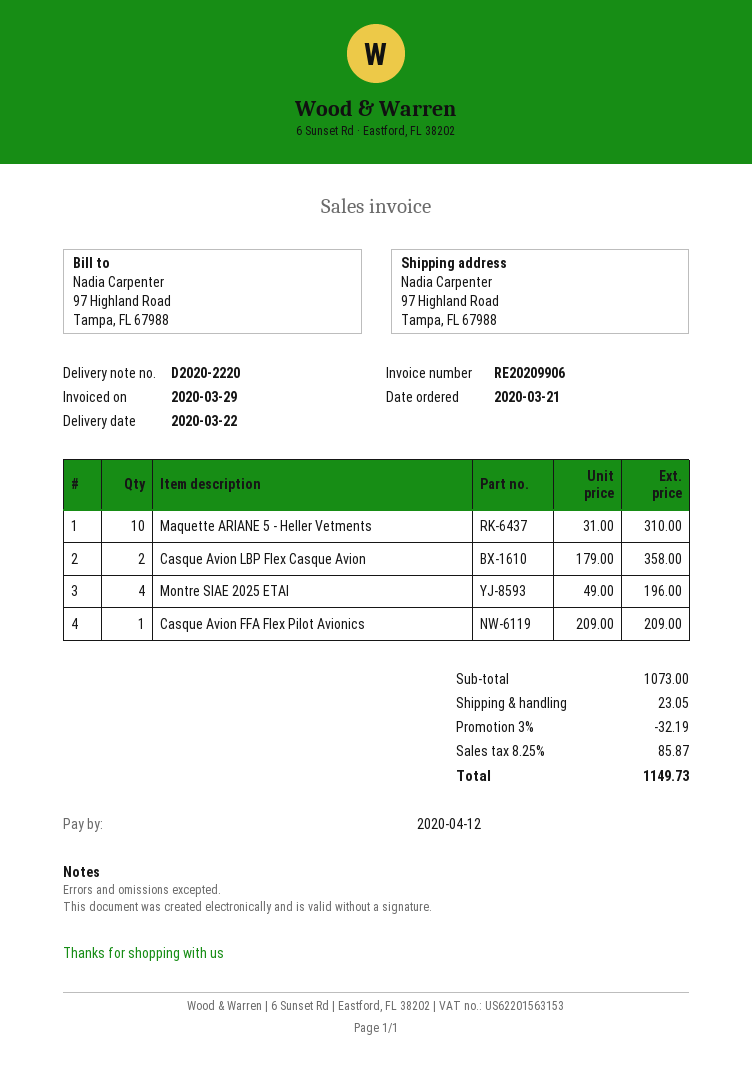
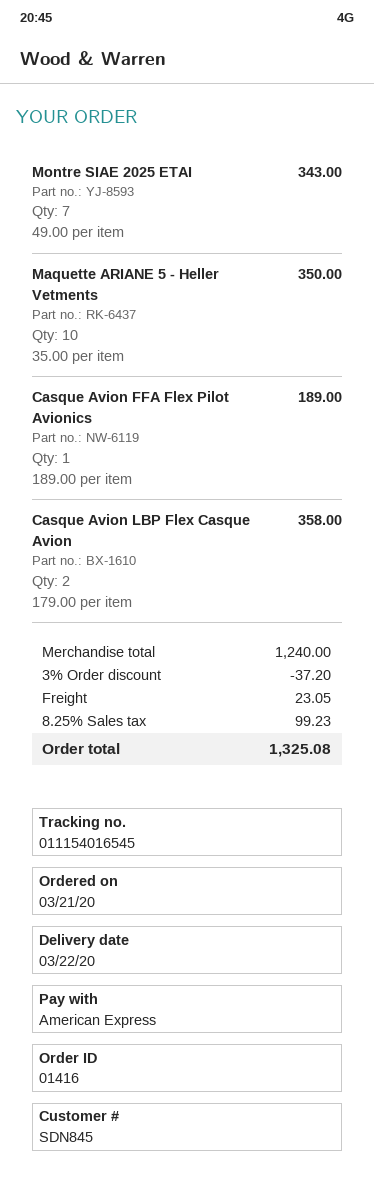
Maquette ARIANE 5 - Heller Vetments: 10 x 31.00 = 310.00 -> 10 x 35.00 = 350.00
Montre SIAE 2025 ETAI: 4 x 49.00 = 196.00 -> 7 x 49.00 = 343.00
Casque Avion FFA Flex Pilot Avionics: 1 x 209.00 = 209.00 -> 1 x 189.00 = 189.00
subtotal: 1073.00 -> 1240.00
discount: 3% = 32.19 -> 3% = 37.20
tax: 8.25% = 85.87 -> 8.25% = 99.23
total: 1149.73 -> 1325.08

